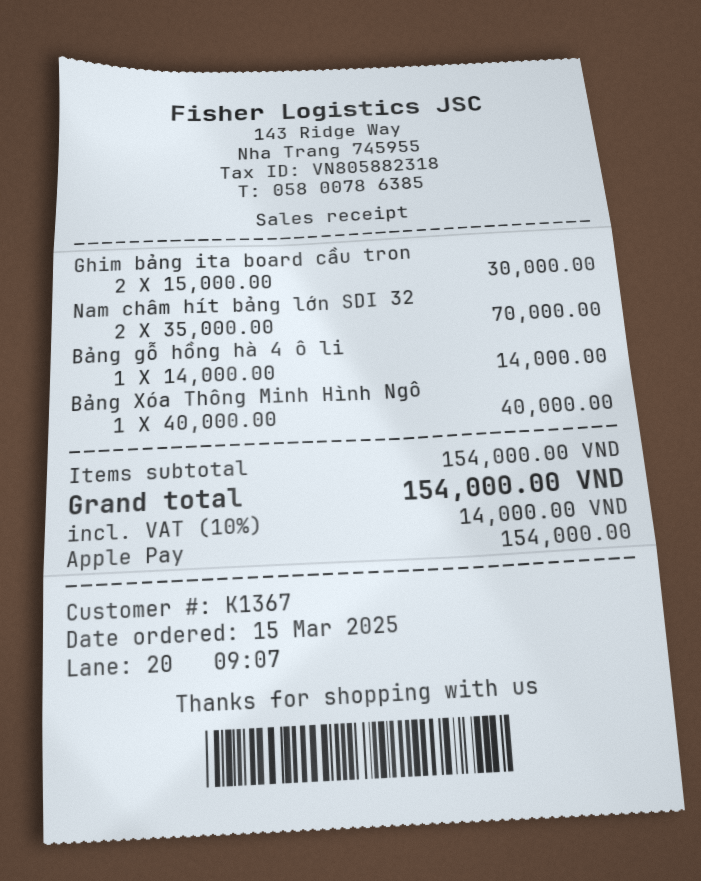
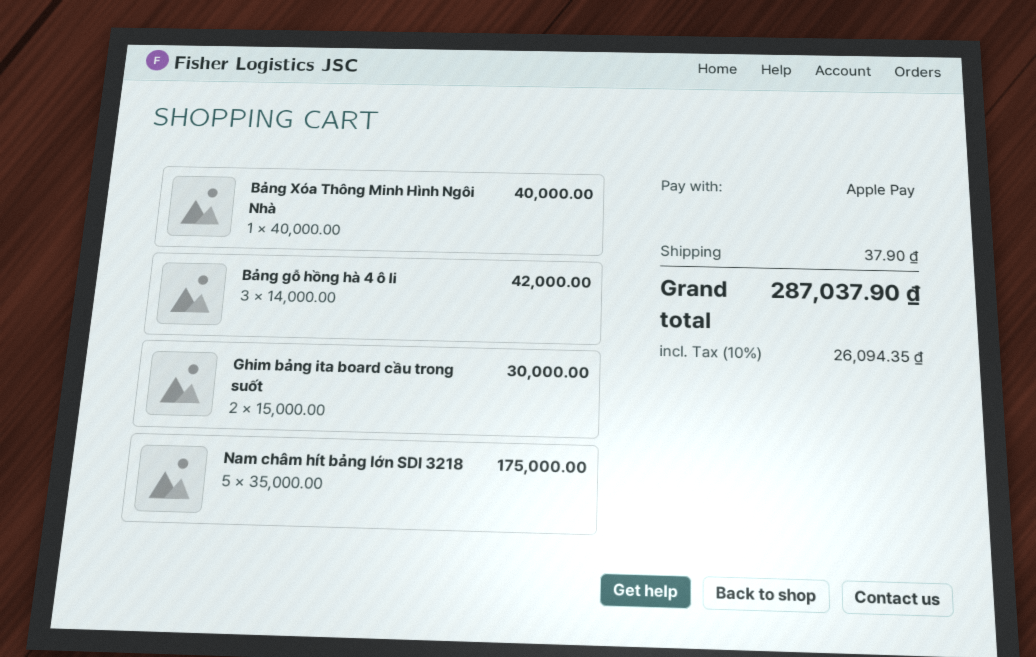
Nam châm hít bảng lớn SDI 32: 2 x 35000.00 = 70000.00 -> 5 x 35000.00 = 175000.00
Bảng gỗ hồng hà 4 ô li: 1 x 14000.00 = 14000.00 -> 3 x 14000.00 = 42000.00
shipping: none -> 37.90
tax: 10% = 14000.00 -> 10% = 26094.35
total: 154000.00 -> 287037.90

